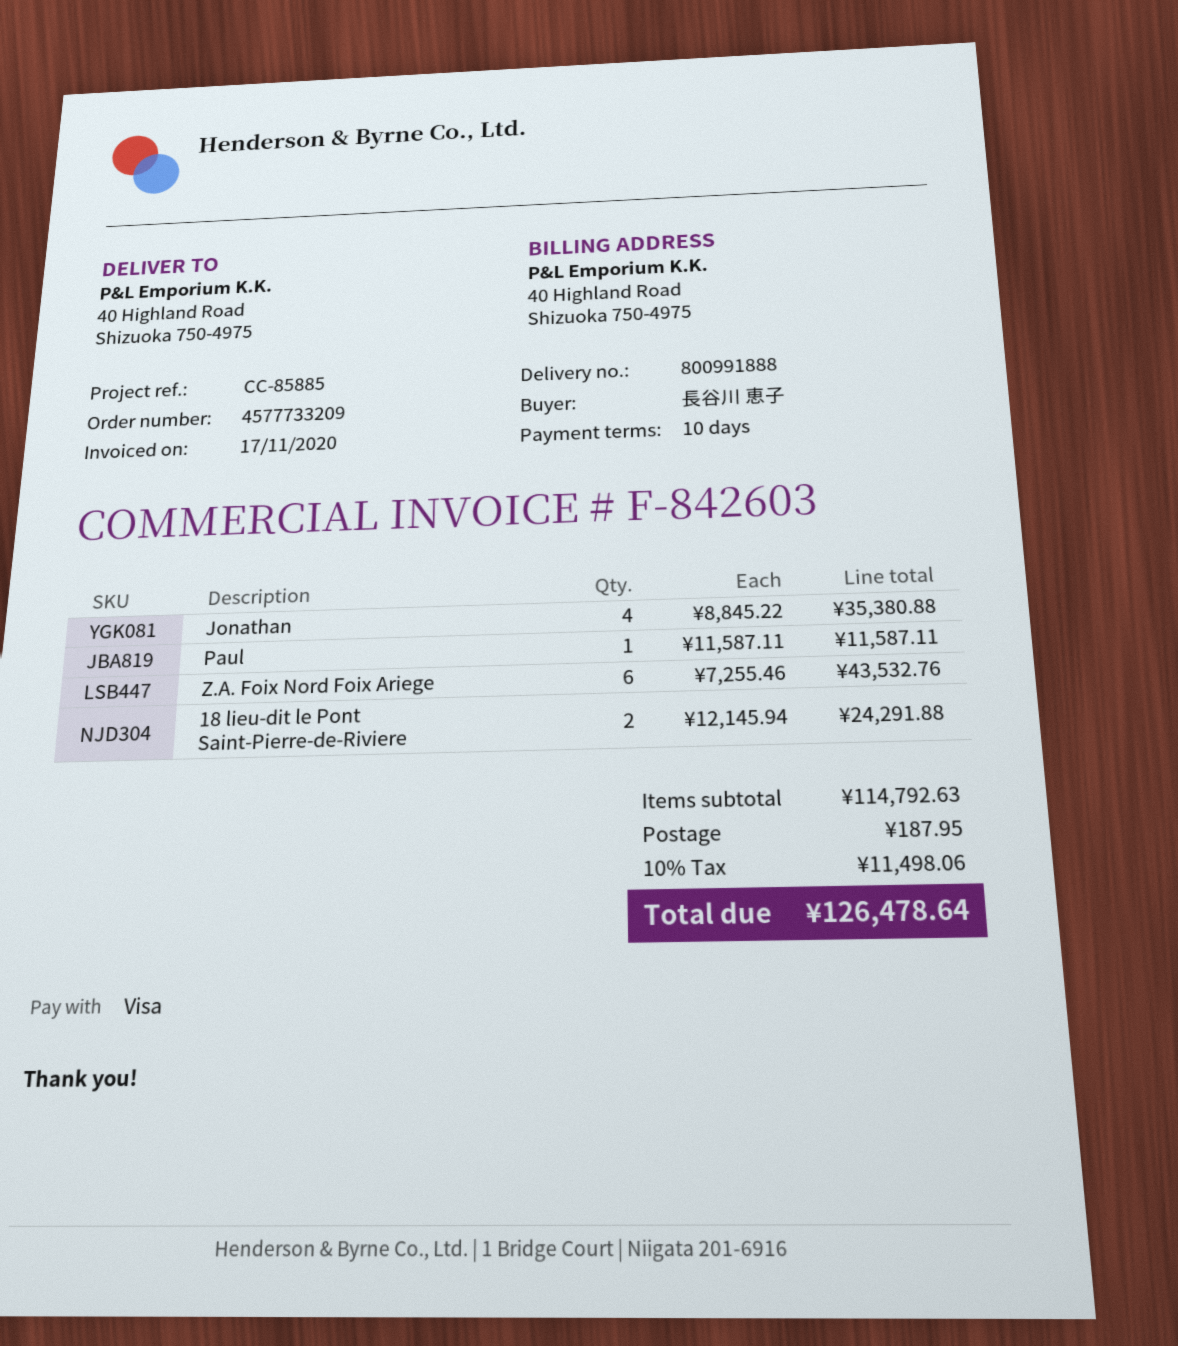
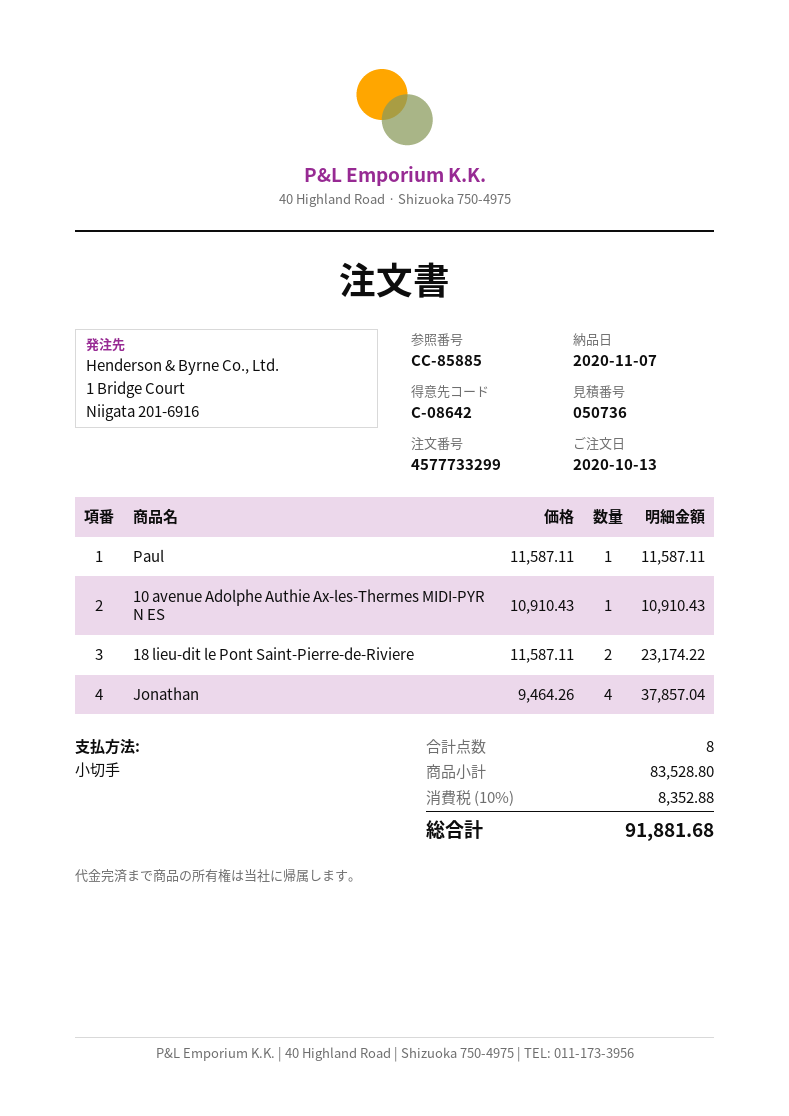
order number: 4577733209 -> 4577733299
payment method: Visa -> cheque
Jonathan: 4 x 8845.22 = 35380.88 -> 4 x 9464.26 = 37857.04
Z.A. Foix Nord Foix Ariege: 6 x 7255.46 = 43532.76 -> none
18 lieu-dit le Pont Saint-Pierre-de-Riviere: 2 x 12145.94 = 24291.88 -> 2 x 11587.11 = 23174.22
10 avenue Adolphe Authie Ax-les-Thermes MIDI-PYR N ES: none -> 1 x 10910.43 = 10910.43
subtotal: 114792.63 -> 83528.80
shipping: 187.95 -> none
tax: 10% = 11498.06 -> 10% = 8352.88
total: 126478.64 -> 91881.68

